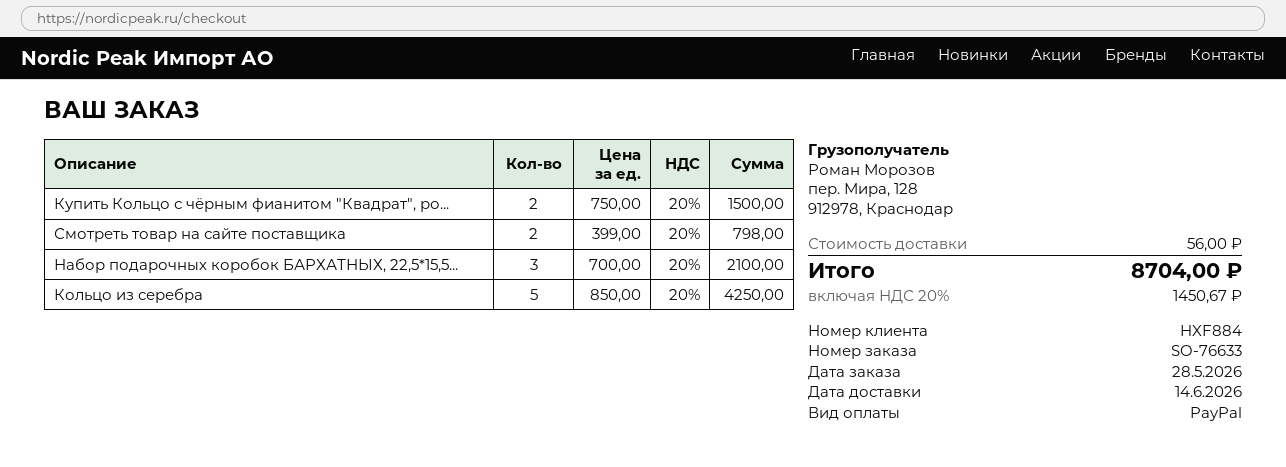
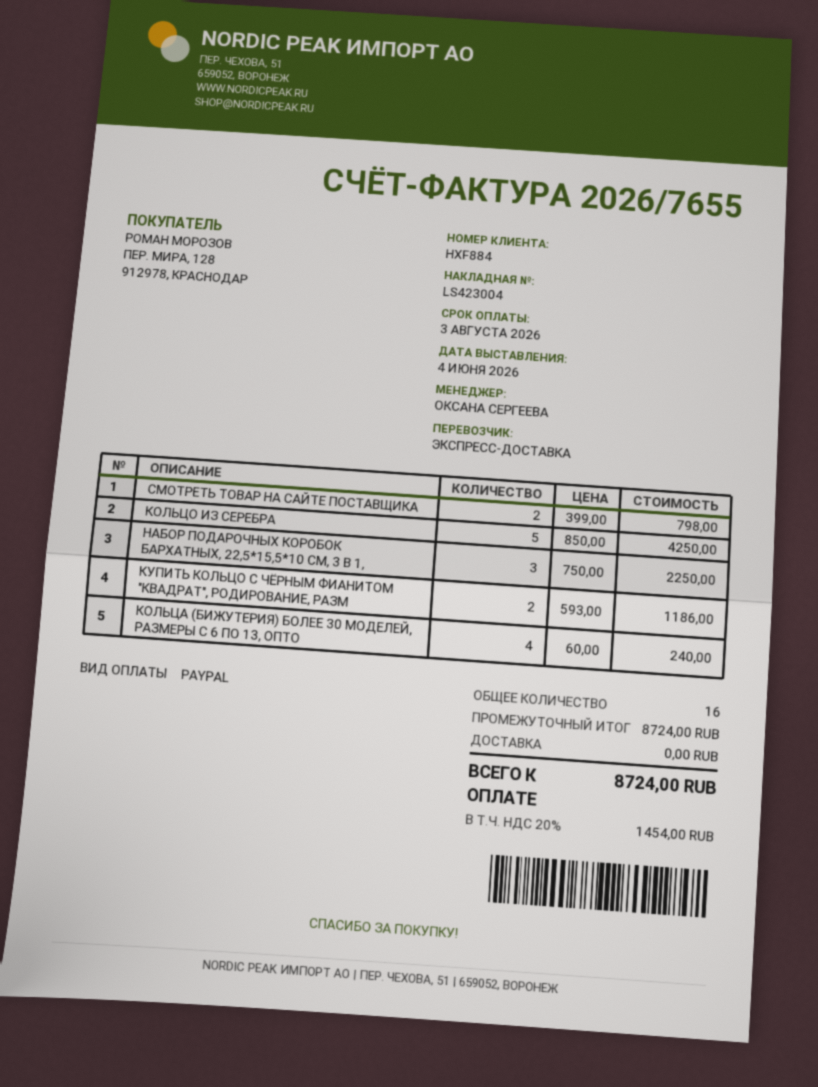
Купить Кольцо с чёрным фианитом "Квадрат", ро...: 2 x 750.00 = 1500.00 -> 2 x 593.00 = 1186.00
Набор подарочных коробок БАРХАТНЫХ, 22,5*15,5...: 3 x 700.00 = 2100.00 -> 3 x 750.00 = 2250.00
КОЛЬЦА (БИЖУТЕРИЯ) БОЛЕЕ 30 МОДЕЛЕЙ, РАЗМЕРЫ С 6 ПО 13, ОПТО: none -> 4 x 60.00 = 240.00
shipping: 56.00 -> 0.00
tax: 20% = 1450.67 -> 20% = 1454.00
total: 8704.00 -> 8724.00

